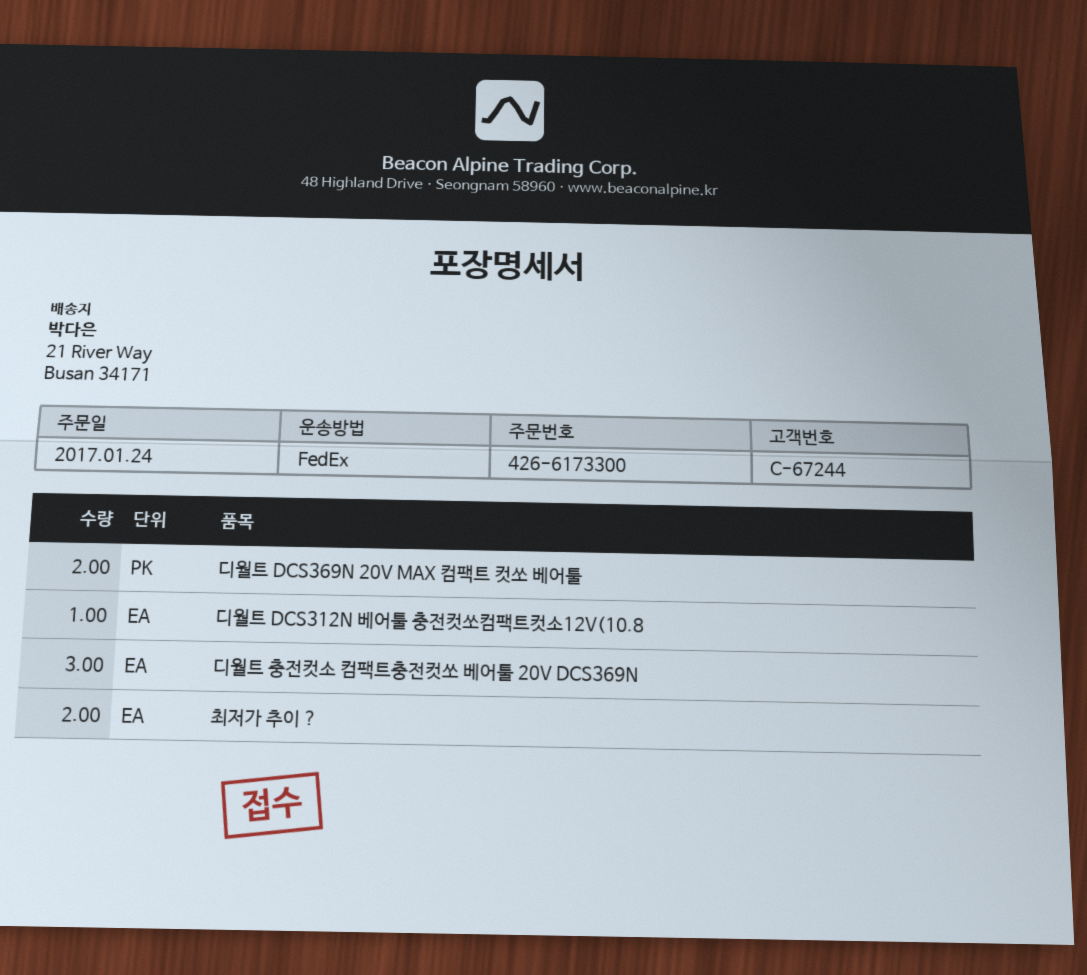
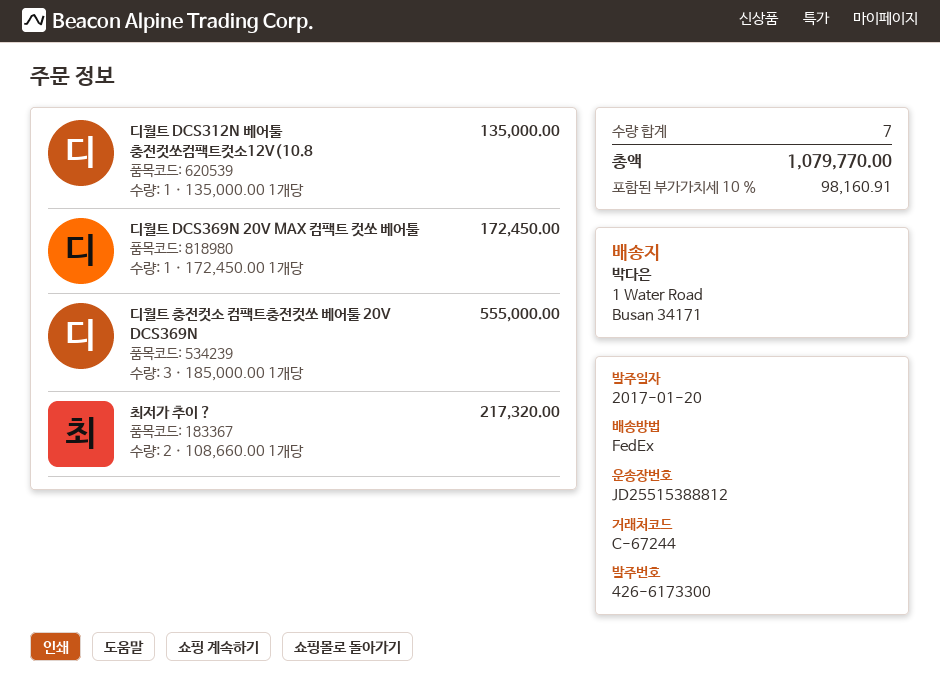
order date: 2017-01-24 -> 2017-01-20
ship to: 21 River Way, Busan 34171 -> 1 Water Road, Busan 34171
디월트 DCS369N 20V MAX 컴팩트 컷쏘 베어툴: 2 -> 1

